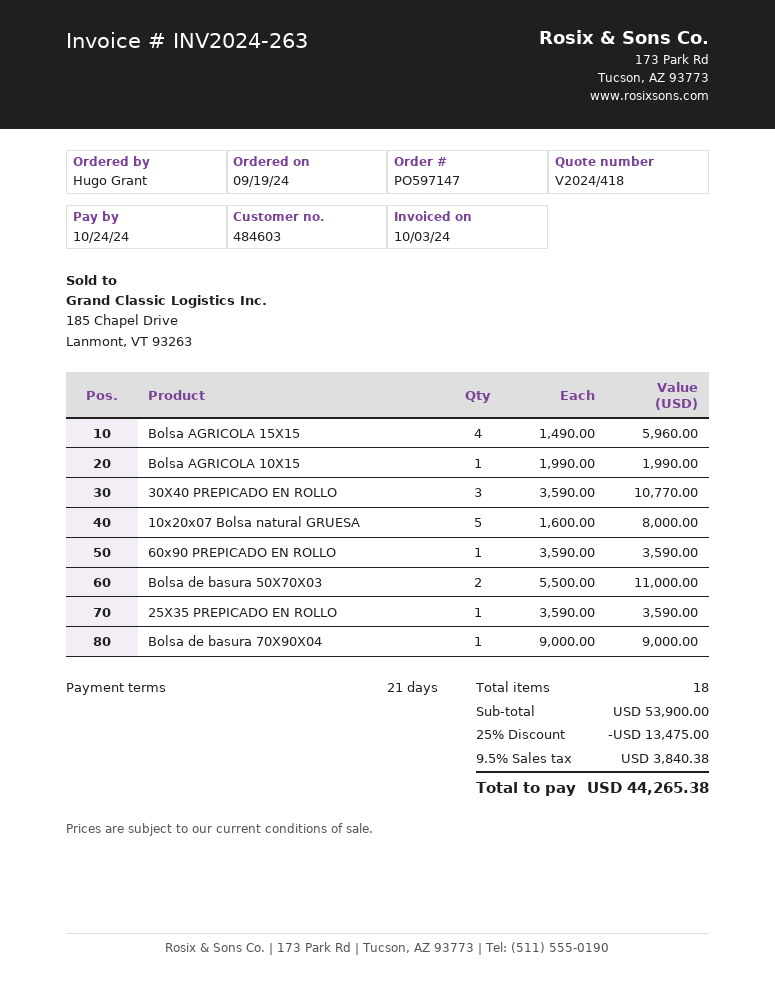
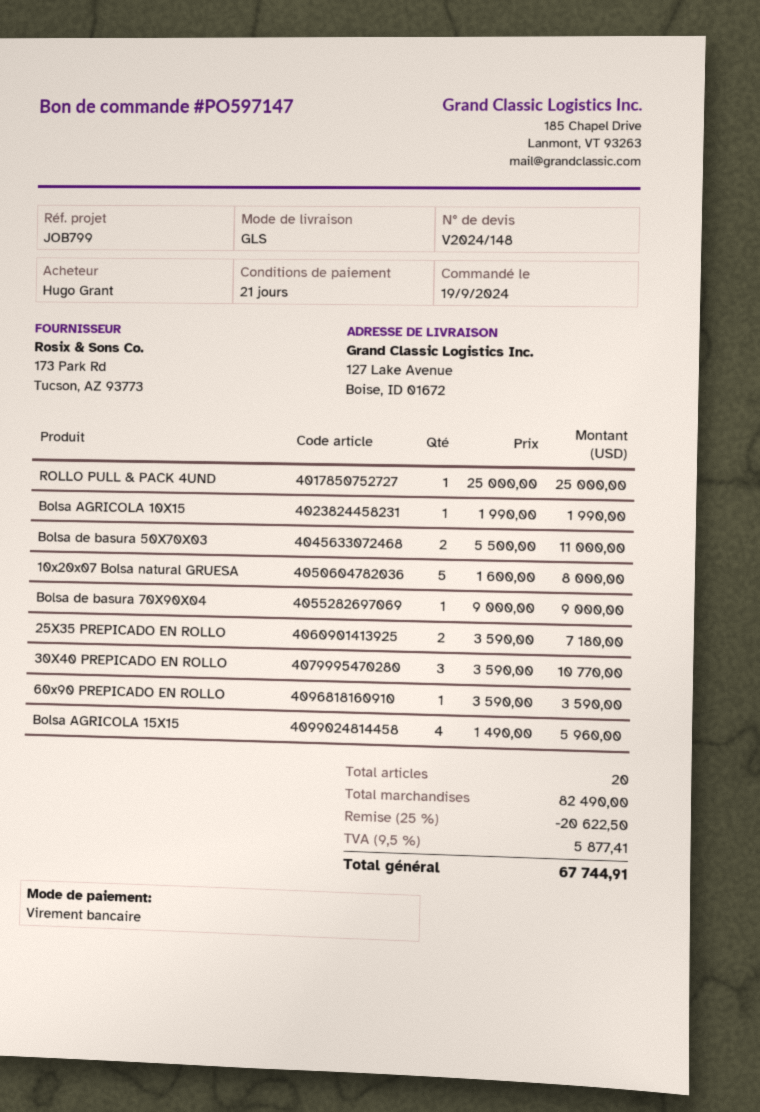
quote number: V2024/418 -> V2024/148
25X35 PREPICADO EN ROLLO: 1 x 3590.00 = 3590.00 -> 2 x 3590.00 = 7180.00
ROLLO PULL & PACK 4UND: none -> 1 x 25000.00 = 25000.00
total quantity: 18 -> 20
subtotal: 53900.00 -> 82490.00
discount: 25% = 13475.00 -> 25% = 20622.50
tax: 9.5% = 3840.38 -> 9.5% = 5877.41
total: 44265.38 -> 67744.91

